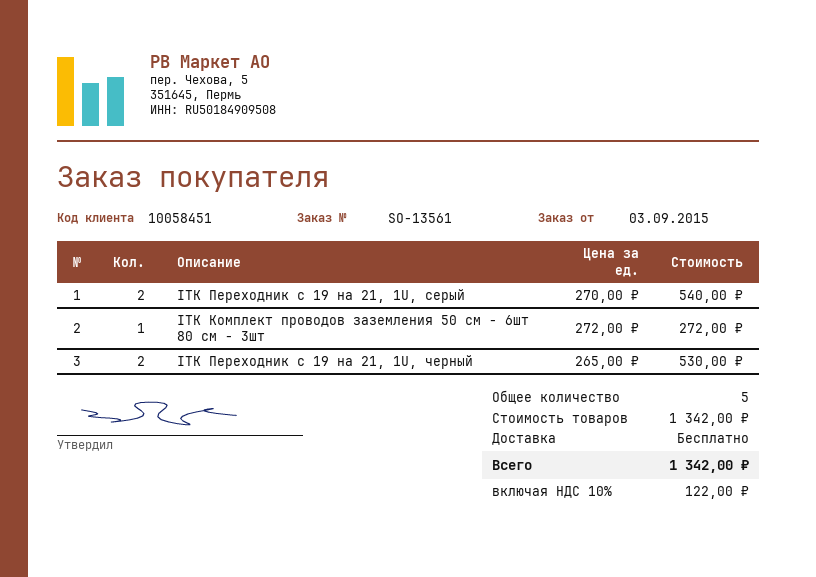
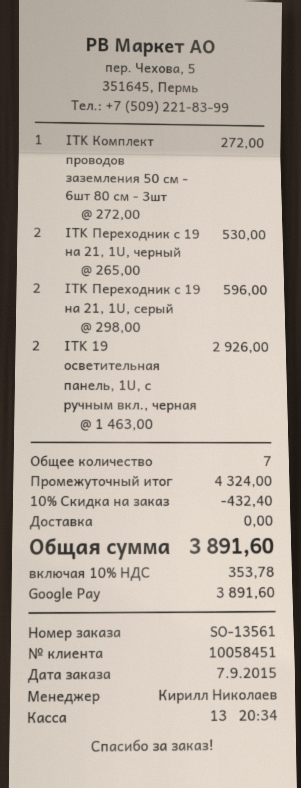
order date: 2015-09-03 -> 2015-09-07
ITK Переходник с 19 на 21, 1U, серый: 2 x 270.00 = 540.00 -> 2 x 298.00 = 596.00
ITK 19 осветительная панель, 1U, с ручным вкл., черная: none -> 2 x 1463.00 = 2926.00
total quantity: 5 -> 7
subtotal: 1342.00 -> 4324.00
discount: none -> 10% = 432.40
tax: 10% = 122.00 -> 10% = 353.78
total: 1342.00 -> 3891.60

